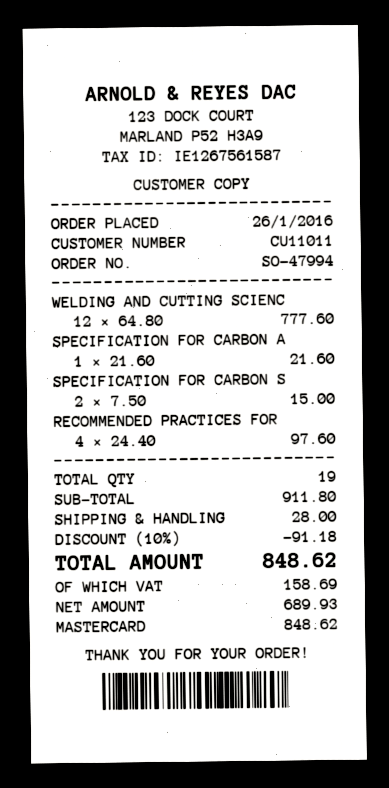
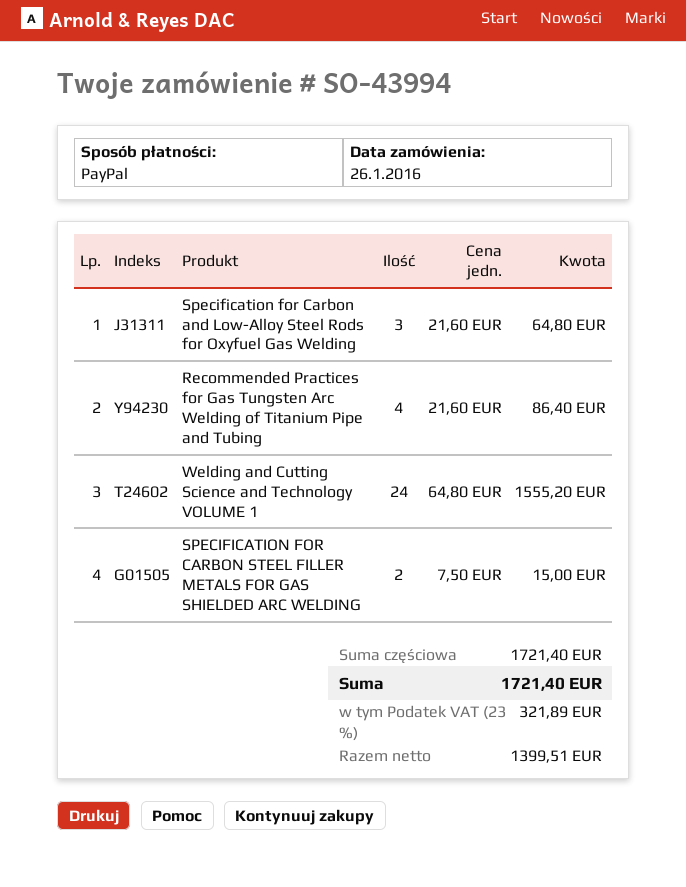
order number: SO-47994 -> SO-43994
payment method: Mastercard -> PayPal
WELDING AND CUTTING SCIENC: 12 x 64.80 = 777.60 -> 24 x 64.80 = 1555.20
SPECIFICATION FOR CARBON A: 1 x 21.60 = 21.60 -> 3 x 21.60 = 64.80
RECOMMENDED PRACTICES FOR: 4 x 24.40 = 97.60 -> 4 x 21.60 = 86.40
subtotal: 911.80 -> 1721.40
discount: 10% = 91.18 -> none
shipping: 28.00 -> none
net: 689.93 -> 1399.51
tax: 158.69 -> 321.89
total: 848.62 -> 1721.40

